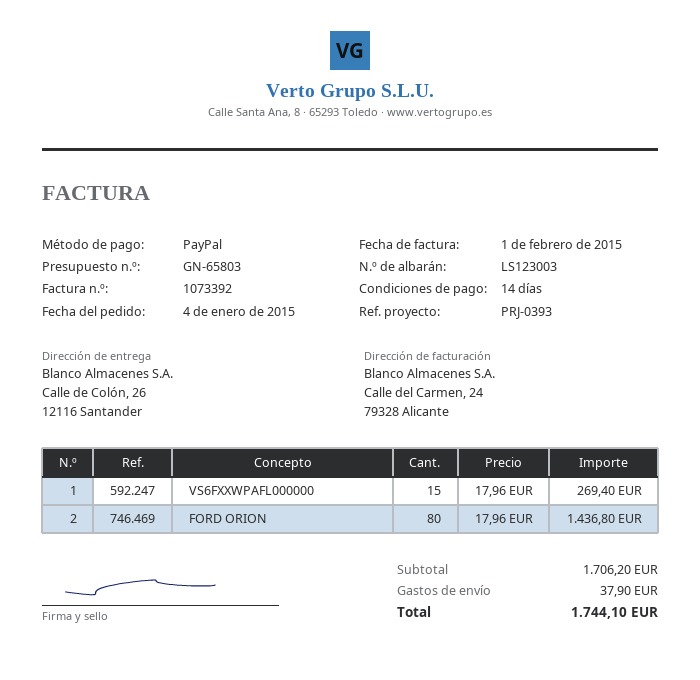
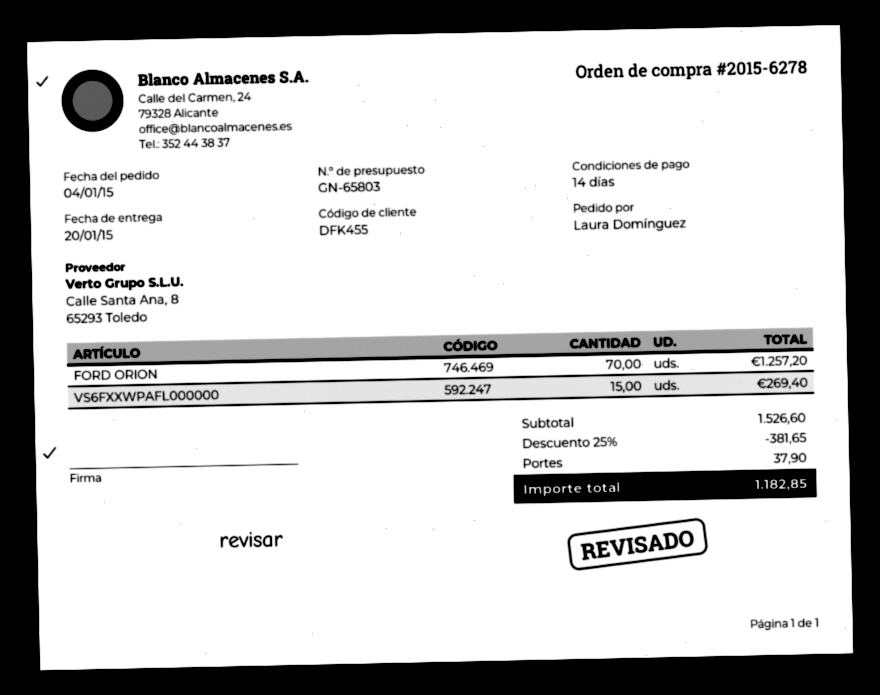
FORD ORION: 80 for 1436.80 -> 70 for 1257.20
subtotal: 1706.20 -> 1526.60
discount: none -> 25% = 381.65
total: 1744.10 -> 1182.85

